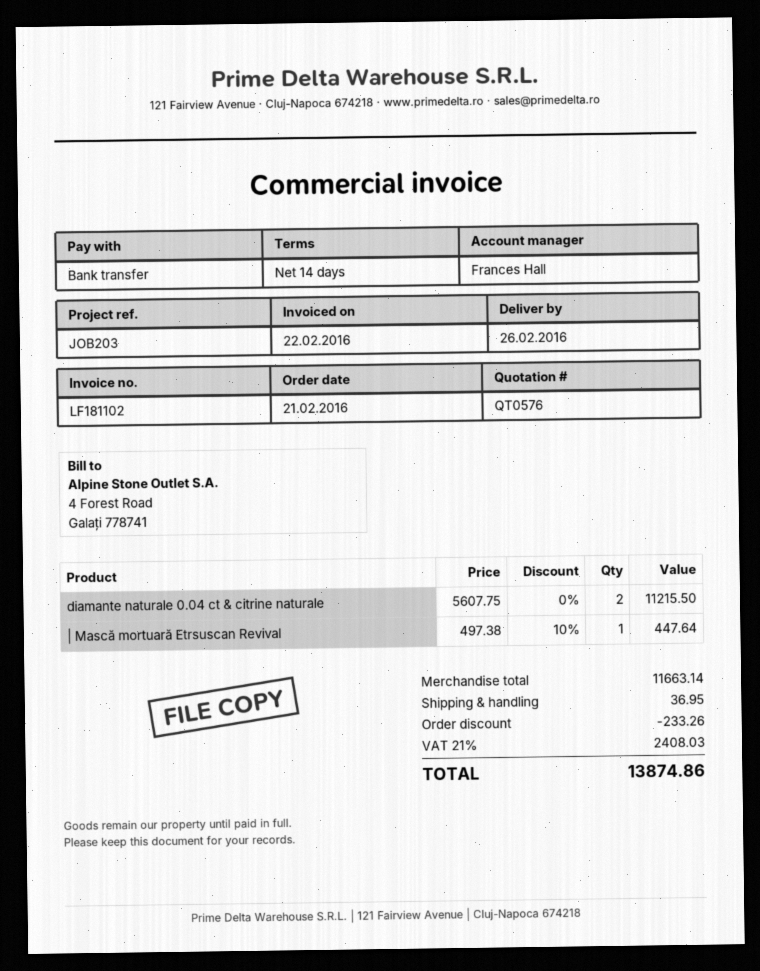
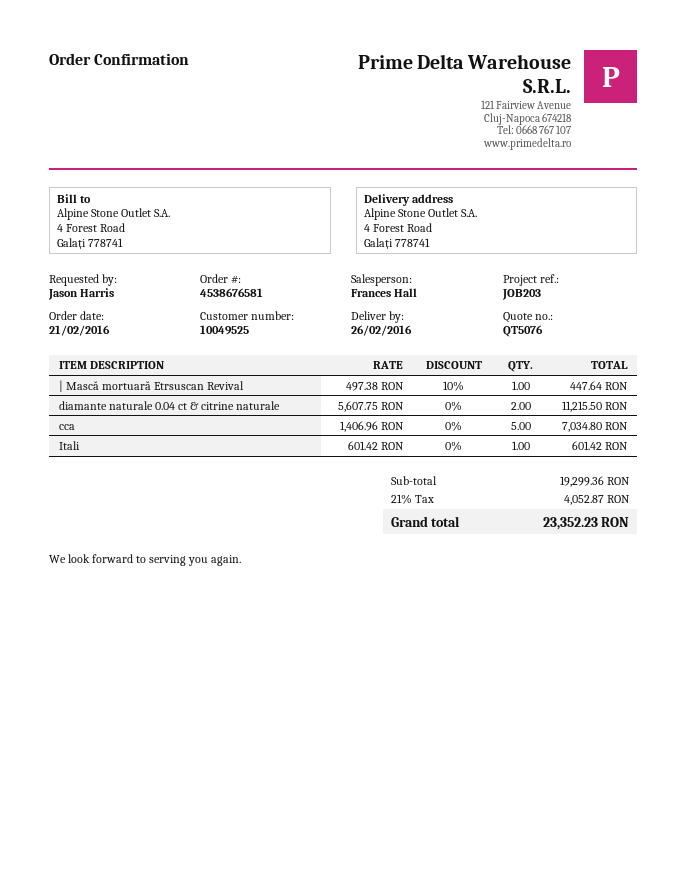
quote number: QT0576 -> QT5076
cca: none -> 5 x 1406.96 = 7034.80
Itali: none -> 1 x 601.42 = 601.42
subtotal: 11663.14 -> 19299.36
discount: 233.26 -> none
shipping: 36.95 -> none
tax: 21% = 2408.03 -> 21% = 4052.87
total: 13874.86 -> 23352.23

